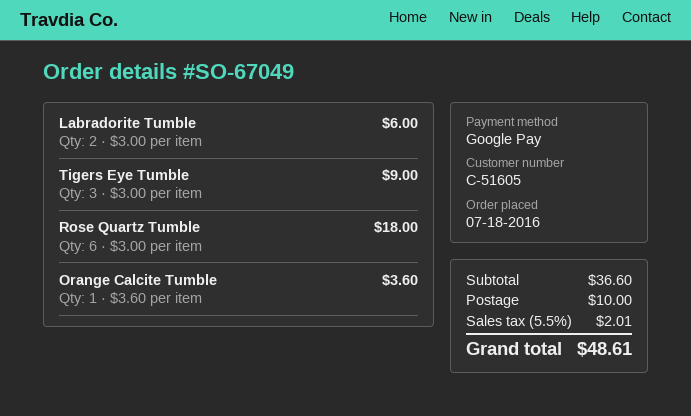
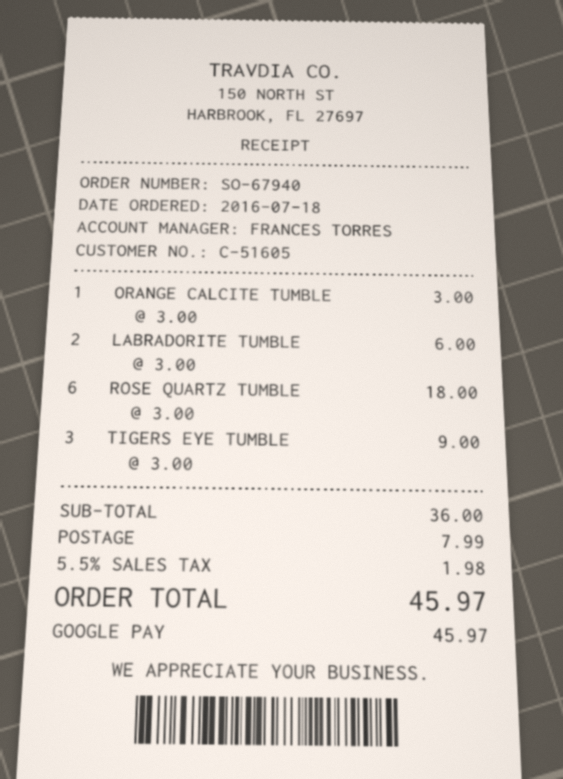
order number: SO-67049 -> SO-67940
Orange Calcite Tumble: 1 x 3.60 = 3.60 -> 1 x 3.00 = 3.00
subtotal: 36.60 -> 36.00
shipping: 10.00 -> 7.99
tax: 5.5% = 2.01 -> 5.5% = 1.98
total: 48.61 -> 45.97

